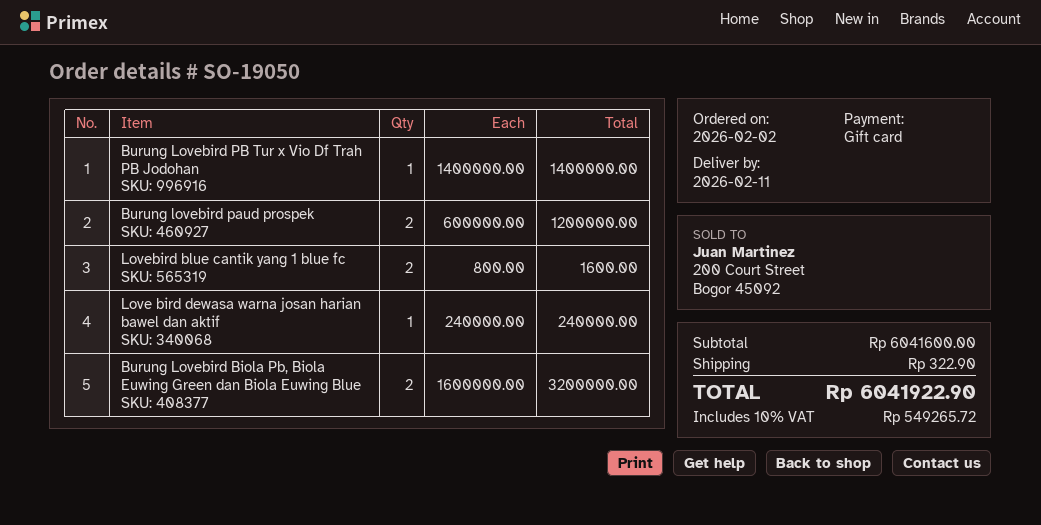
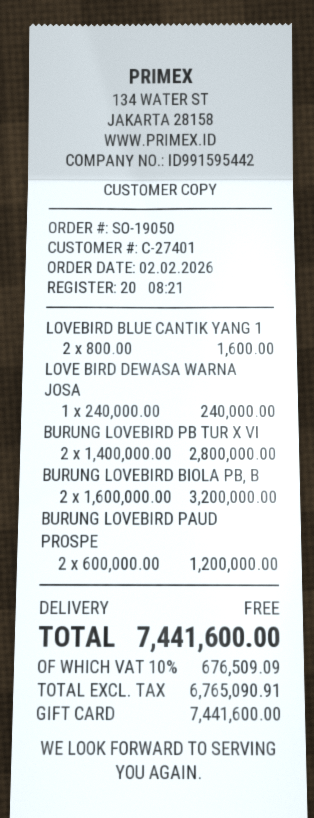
Burung Lovebird PB Tur x Vio Df Trah PB Jodohan: 1 x 1400000.00 = 1400000.00 -> 2 x 1400000.00 = 2800000.00
shipping: 322.90 -> 0.00
tax: 10% = 549265.72 -> 10% = 676509.09
total: 6041922.90 -> 7441600.00

